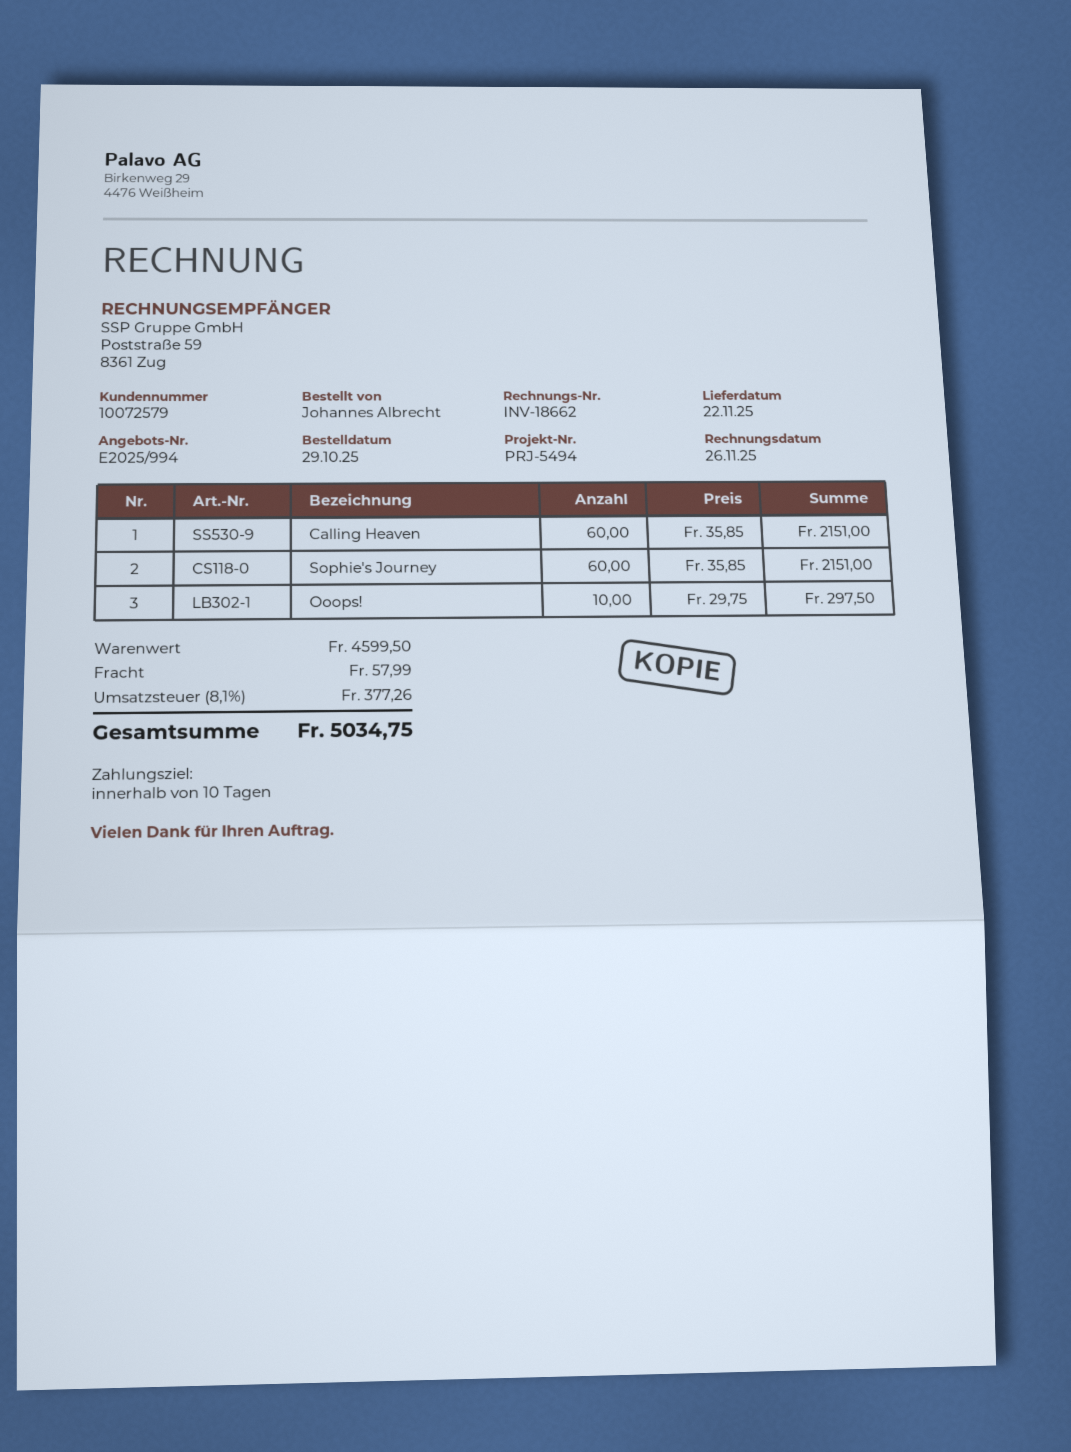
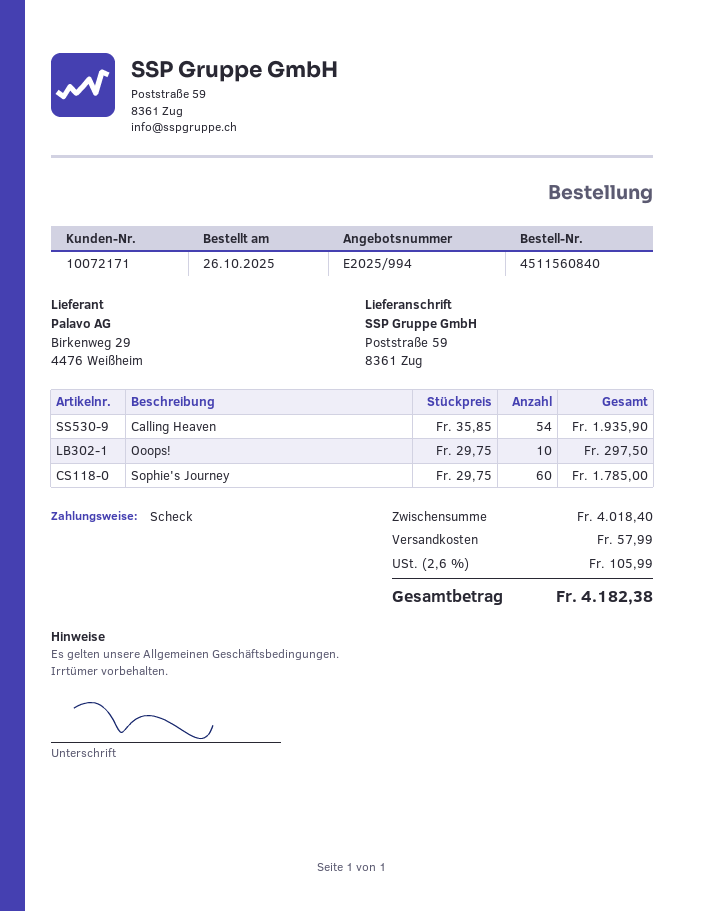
order date: 2025-10-29 -> 2025-10-26
customer number: 10072579 -> 10072171
Calling Heaven: 60 x 35.85 = 2151.00 -> 54 x 35.85 = 1935.90
Sophie's Journey: 60 x 35.85 = 2151.00 -> 60 x 29.75 = 1785.00
subtotal: 4599.50 -> 4018.40
tax: 8.1% = 377.26 -> 2.6% = 105.99
total: 5034.75 -> 4182.38

